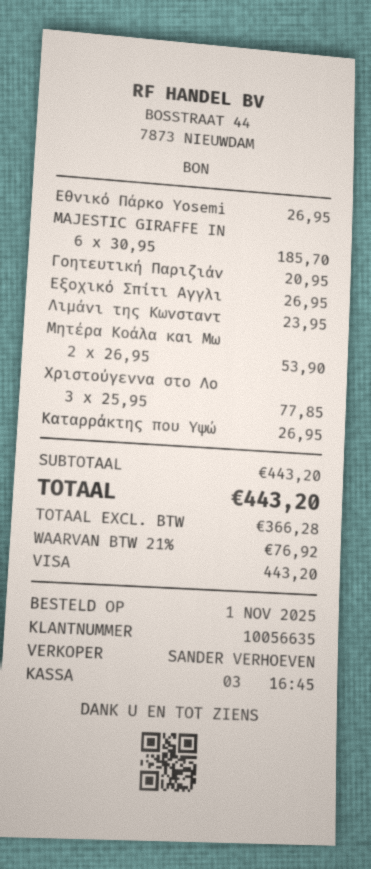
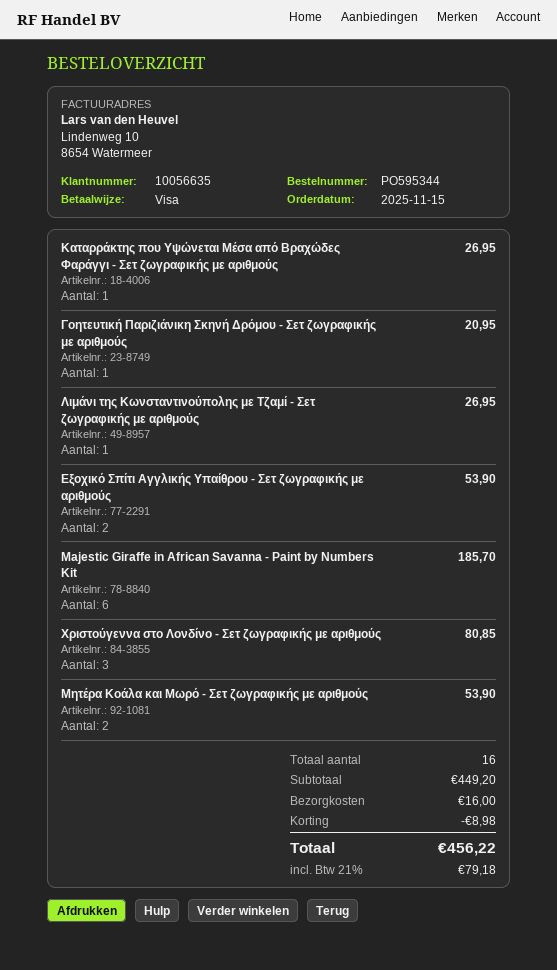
order date: 2025-11-01 -> 2025-11-15
Εθνικό Πάρκο Yosemi: 1 for 26.95 -> none
Εξοχικό Σπίτι Αγγλι: 1 for 26.95 -> 2 for 53.90
Λιμάνι της Κωνσταντ: 1 for 23.95 -> 1 for 26.95
Χριστούγεννα στο Λο: 3 for 77.85 -> 3 for 80.85
subtotal: 443.20 -> 449.20
discount: none -> 8.98
shipping: none -> 16.00
tax: 21% = 76.92 -> 21% = 79.18
total: 443.20 -> 456.22

